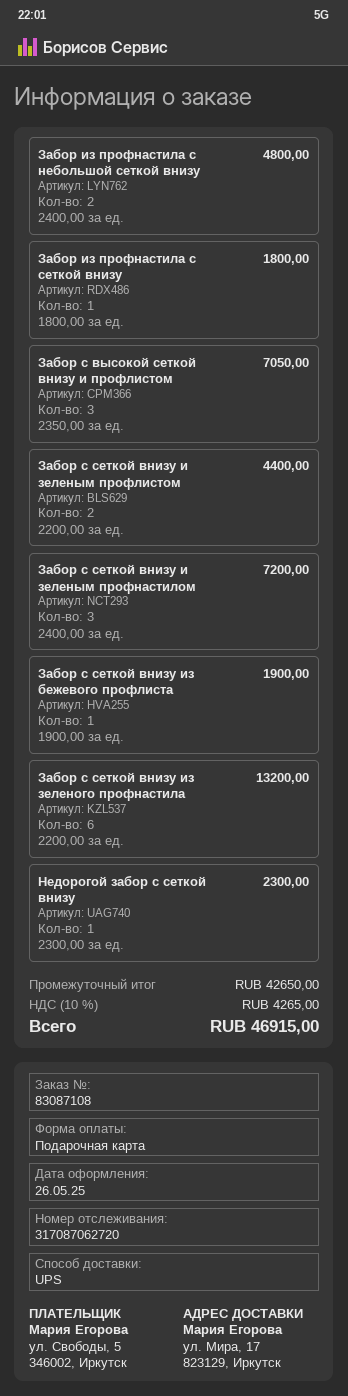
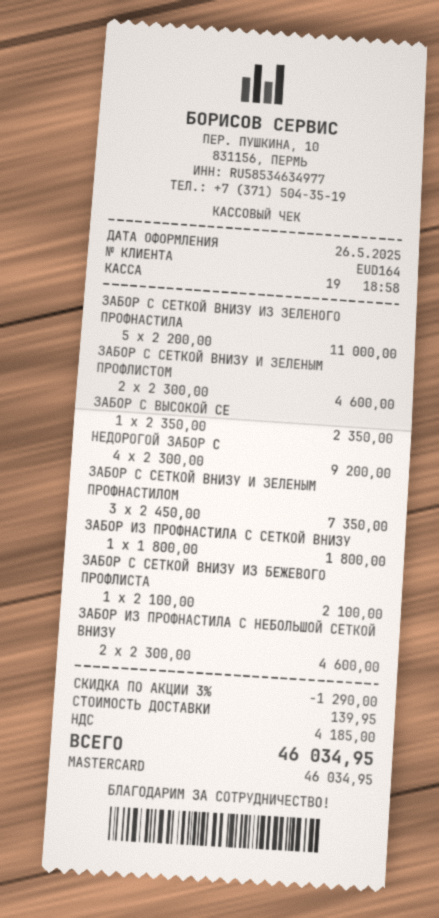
payment method: gift card -> Mastercard
Забор из профнастила с небольшой сеткой внизу: 2 x 2400.00 = 4800.00 -> 2 x 2300.00 = 4600.00
Забор с высокой сеткой внизу и профлистом: 3 x 2350.00 = 7050.00 -> 1 x 2350.00 = 2350.00
Забор с сеткой внизу и зеленым профлистом: 2 x 2200.00 = 4400.00 -> 2 x 2300.00 = 4600.00
Забор с сеткой внизу и зеленым профнастилом: 3 x 2400.00 = 7200.00 -> 3 x 2450.00 = 7350.00
Забор с сеткой внизу из бежевого профлиста: 1 x 1900.00 = 1900.00 -> 1 x 2100.00 = 2100.00
Забор с сеткой внизу из зеленого профнастила: 6 x 2200.00 = 13200.00 -> 5 x 2200.00 = 11000.00
Недорогой забор с сеткой внизу: 1 x 2300.00 = 2300.00 -> 4 x 2300.00 = 9200.00
discount: none -> 3% = 1290.00
shipping: none -> 139.95
tax: 4265.00 -> 4185.00
total: 46915.00 -> 46034.95

